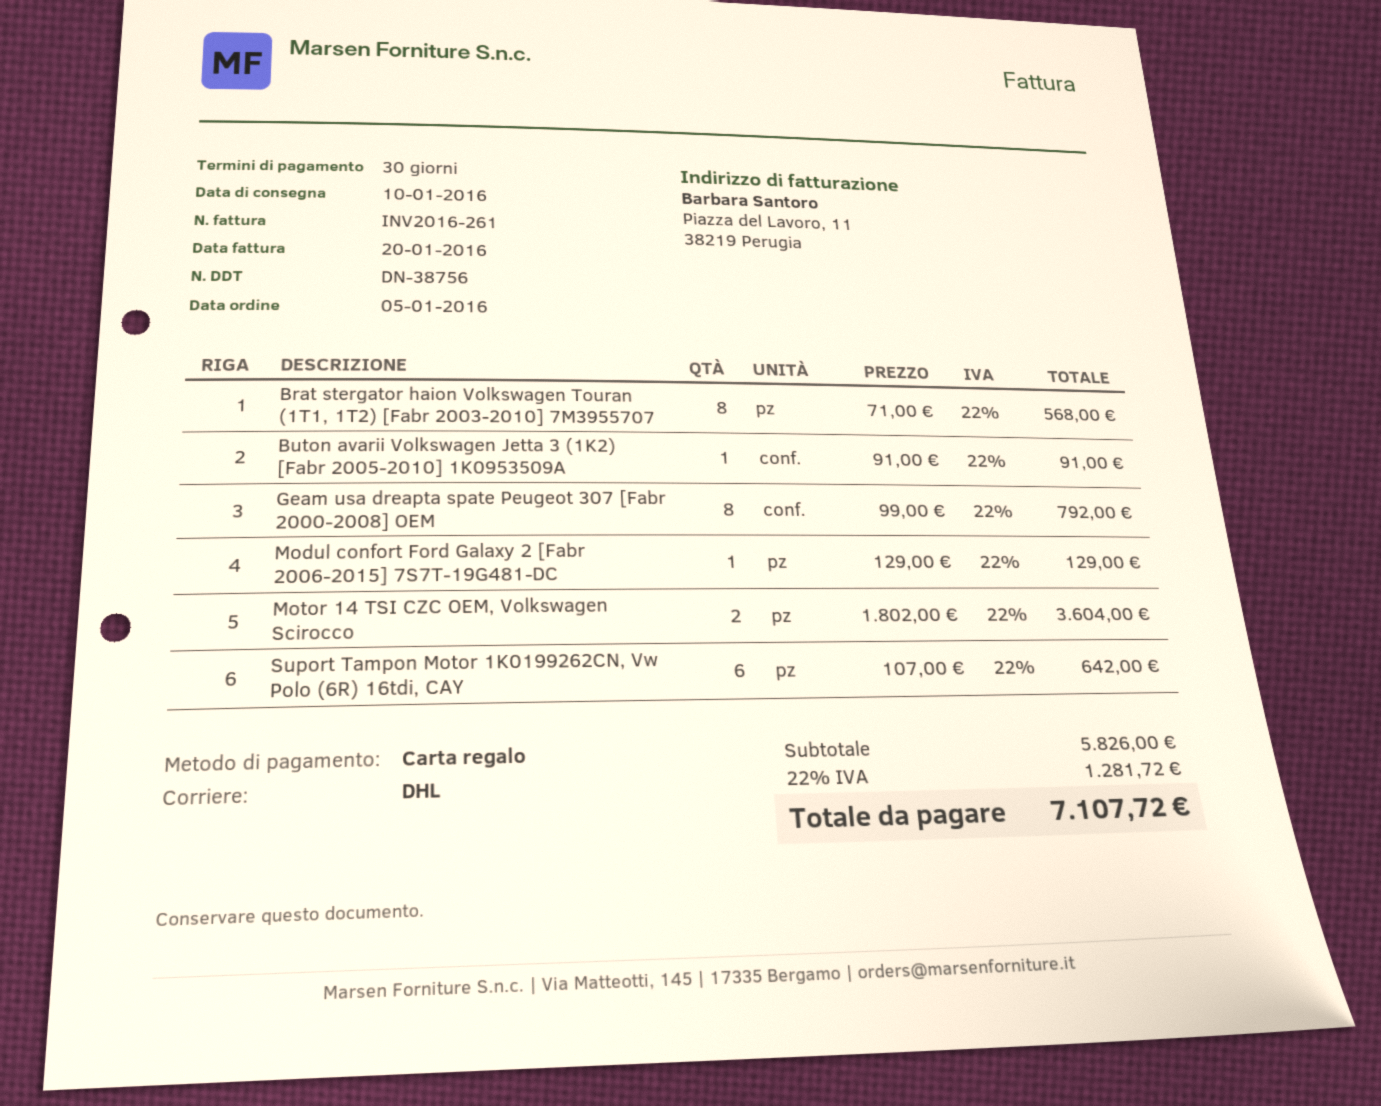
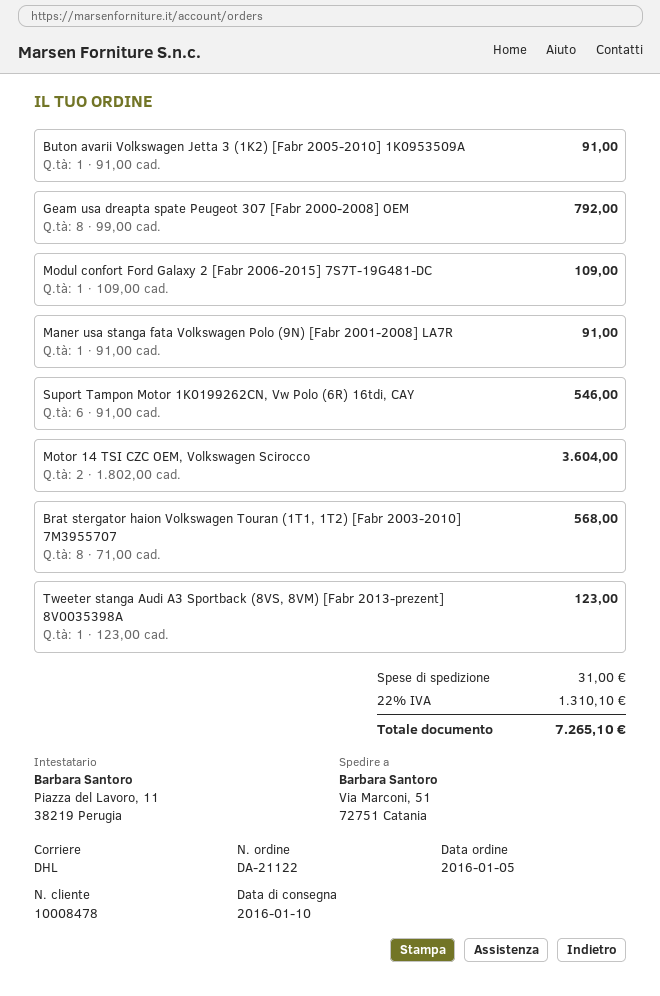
Modul confort Ford Galaxy 2 [Fabr 2006-2015] 7S7T-19G481-DC: 1 x 129.00 = 129.00 -> 1 x 109.00 = 109.00
Suport Tampon Motor 1K0199262CN, Vw Polo (6R) 16tdi, CAY: 6 x 107.00 = 642.00 -> 6 x 91.00 = 546.00
Maner usa stanga fata Volkswagen Polo (9N) [Fabr 2001-2008] LA7R: none -> 1 x 91.00 = 91.00
Tweeter stanga Audi A3 Sportback (8VS, 8VM) [Fabr 2013-prezent] 8V0035398A: none -> 1 x 123.00 = 123.00
shipping: none -> 31.00
tax: 22% = 1281.72 -> 22% = 1310.10
total: 7107.72 -> 7265.10

